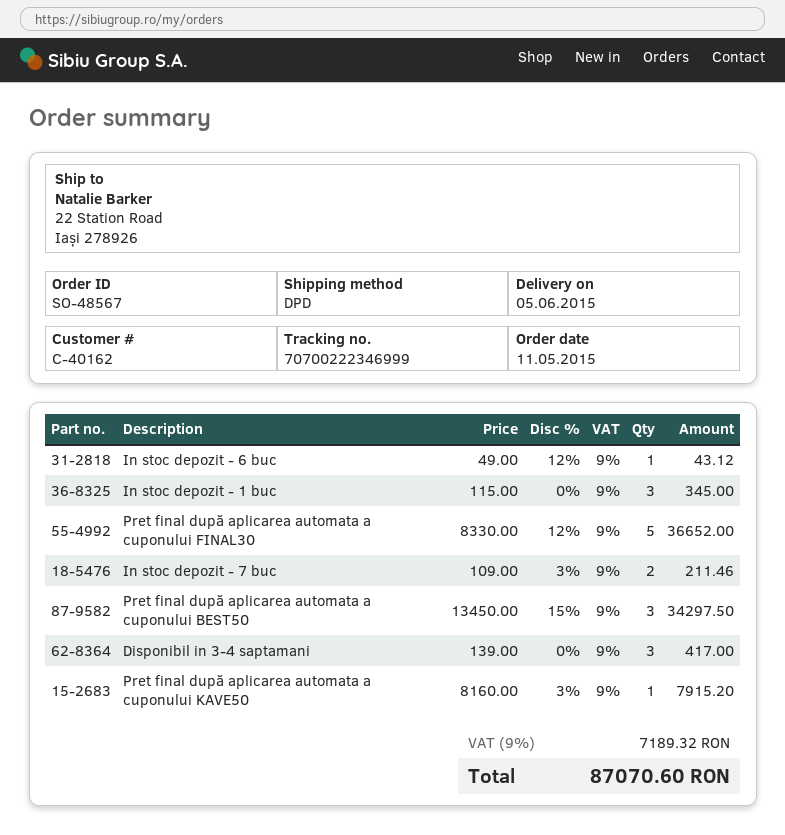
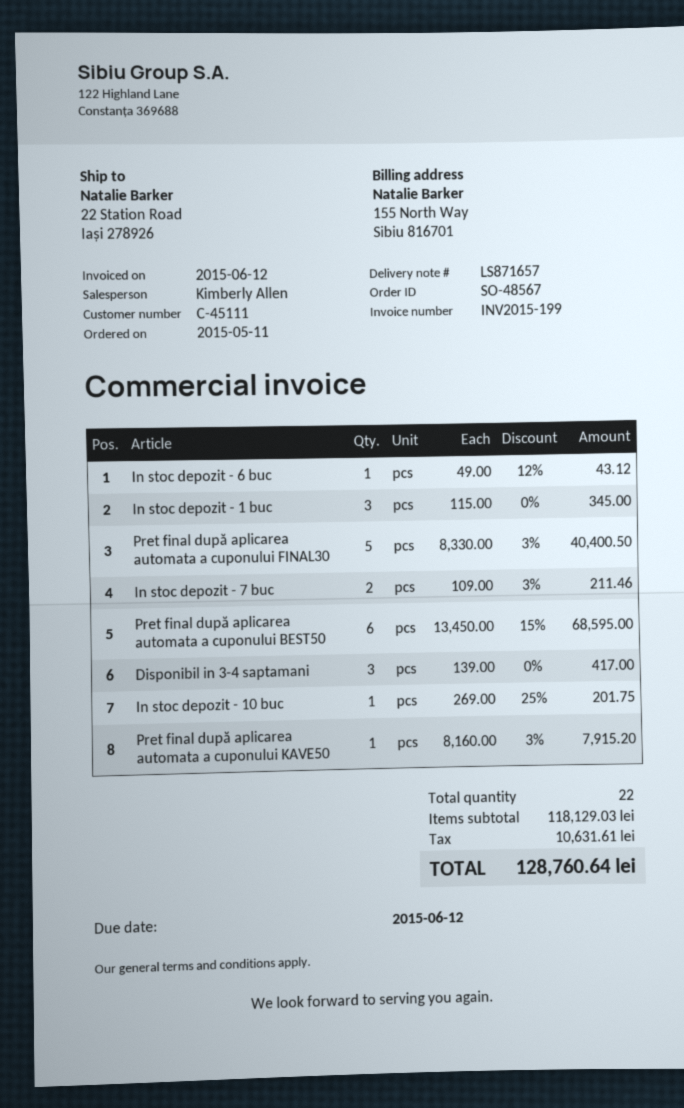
customer number: C-40162 -> C-45111
Pret final după aplicarea automata a cuponului FINAL30: 5 x 8330.00 - 12% = 36652.00 -> 5 x 8330.00 - 3% = 40400.50
Pret final după aplicarea automata a cuponului BEST50: 3 x 13450.00 - 15% = 34297.50 -> 6 x 13450.00 - 15% = 68595.00
In stoc depozit - 10 buc: none -> 1 x 269.00 - 25% = 201.75
tax: 7189.32 -> 10631.61
total: 87070.60 -> 128760.64

